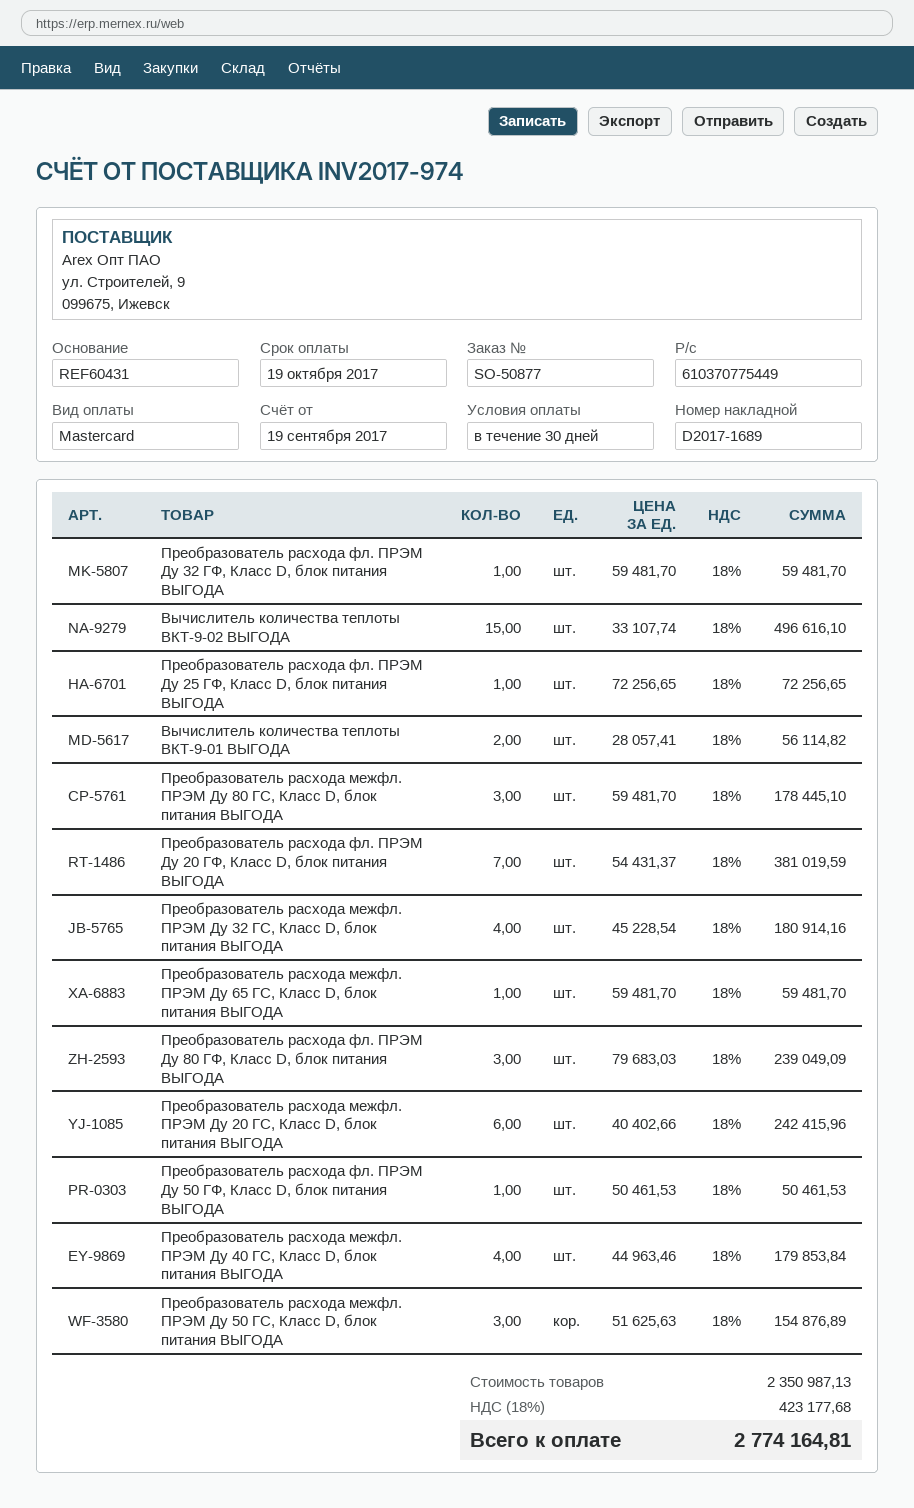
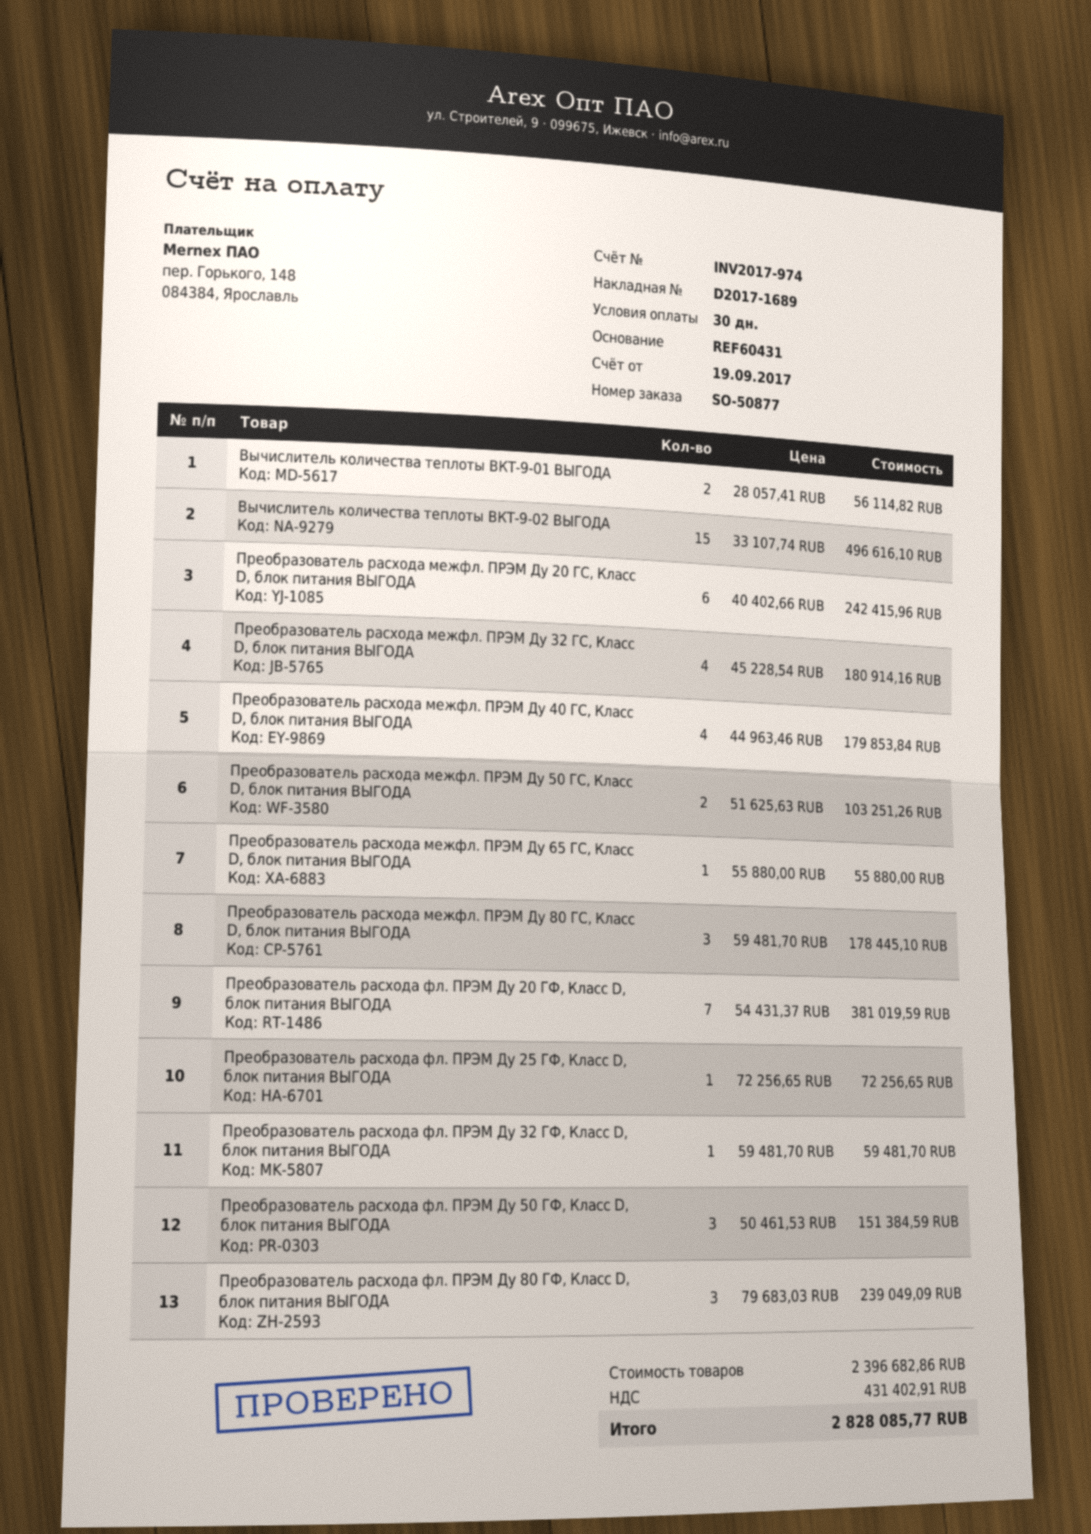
Преобразователь расхода межфл. ПРЭМ Ду 65 ГС, Класс D, блок питания ВЫГОДА: 1 x 59481.70 = 59481.70 -> 1 x 55880.00 = 55880.00
Преобразователь расхода фл. ПРЭМ Ду 50 ГФ, Класс D, блок питания ВЫГОДА: 1 x 50461.53 = 50461.53 -> 3 x 50461.53 = 151384.59
Преобразователь расхода межфл. ПРЭМ Ду 50 ГС, Класс D, блок питания ВЫГОДА: 3 x 51625.63 = 154876.89 -> 2 x 51625.63 = 103251.26
subtotal: 2350987.13 -> 2396682.86
tax: 423177.68 -> 431402.91
total: 2774164.81 -> 2828085.77

